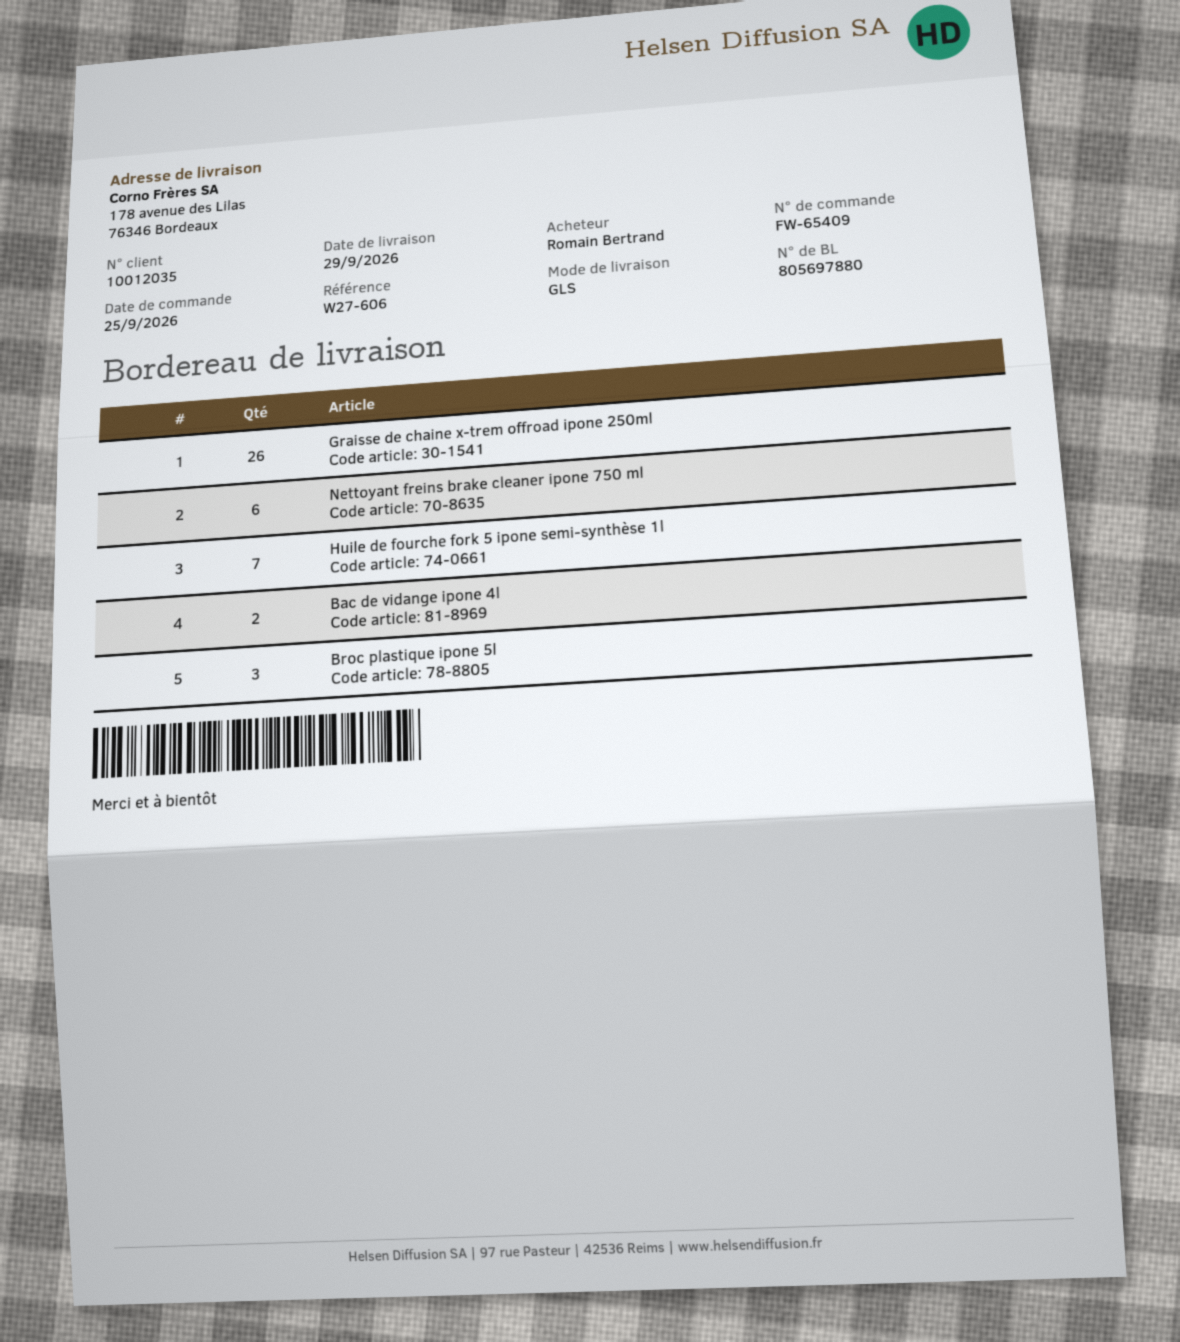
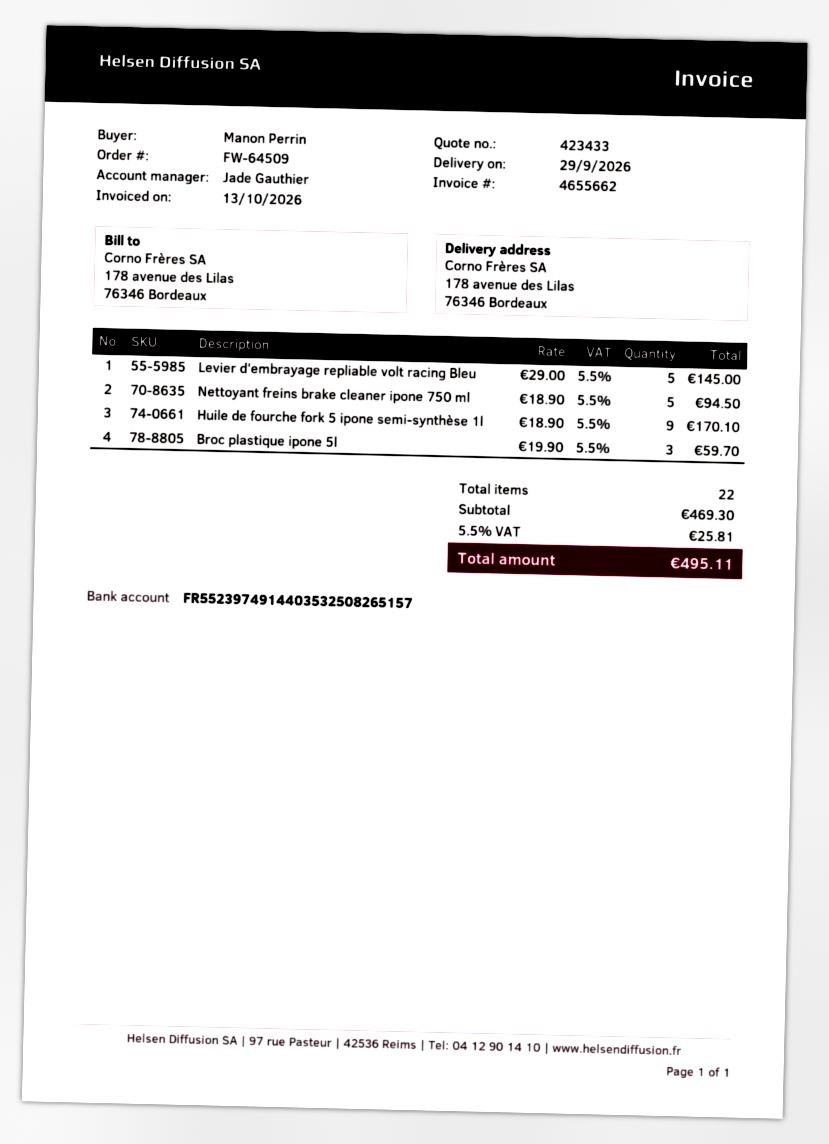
order number: FW-65409 -> FW-64509
ordered by: Romain Bertrand -> Manon Perrin
Graisse de chaine x-trem offroad ipone 250ml: 26 -> none
Nettoyant freins brake cleaner ipone 750 ml: 6 -> 5
Huile de fourche fork 5 ipone semi-synthèse 1l: 7 -> 9
Bac de vidange ipone 4l: 2 -> none
Levier d'embrayage repliable volt racing Bleu: none -> 5

